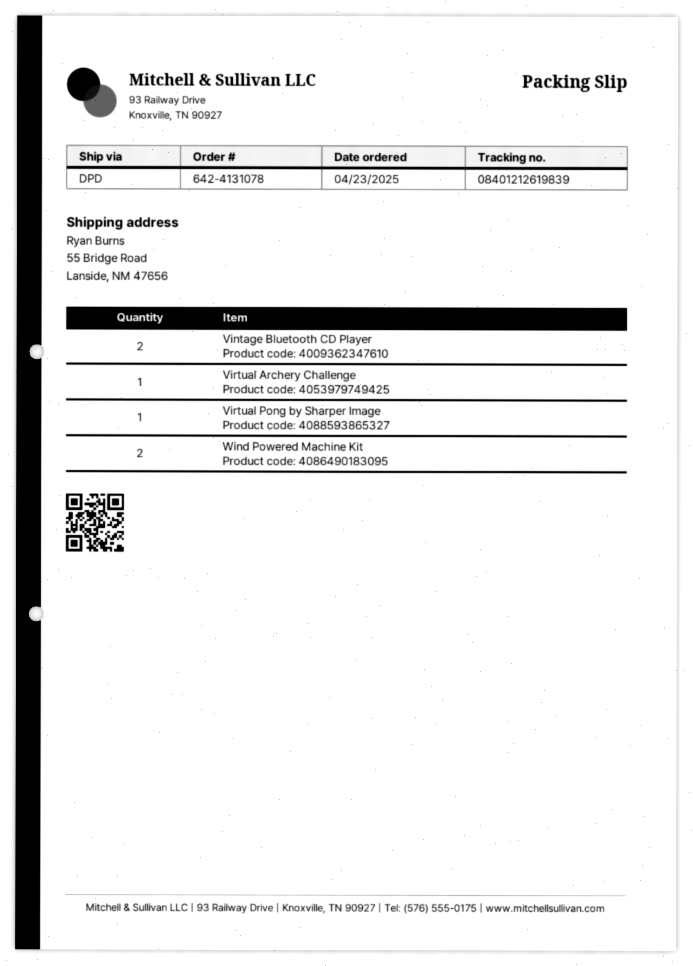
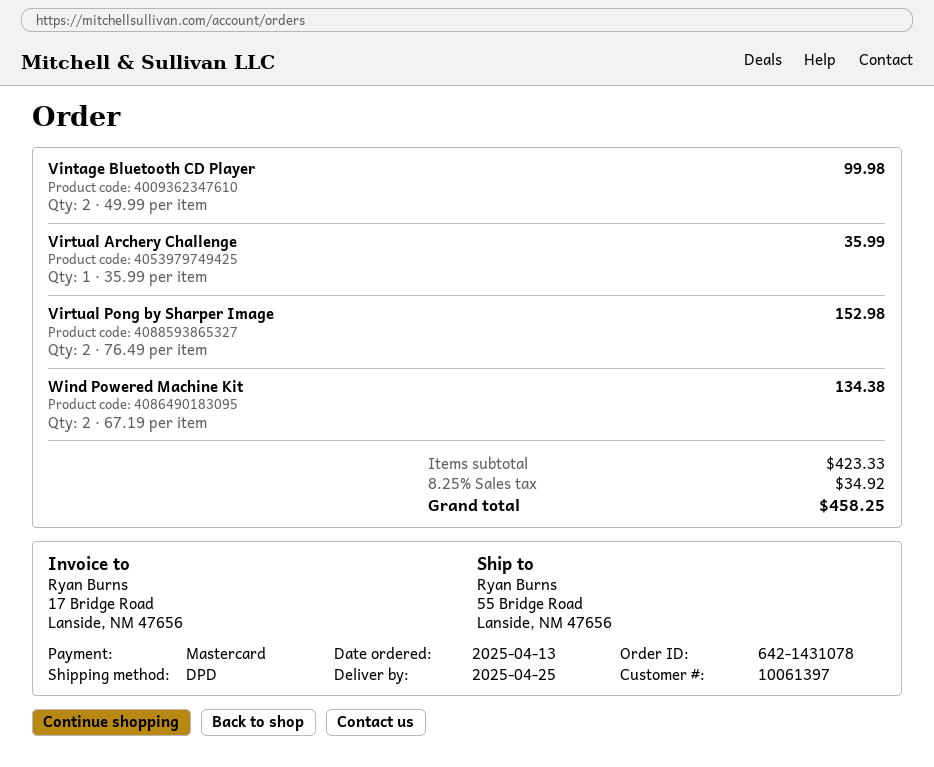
order number: 642-4131078 -> 642-1431078
order date: 2025-04-23 -> 2025-04-13
Virtual Pong by Sharper Image: 1 -> 2

